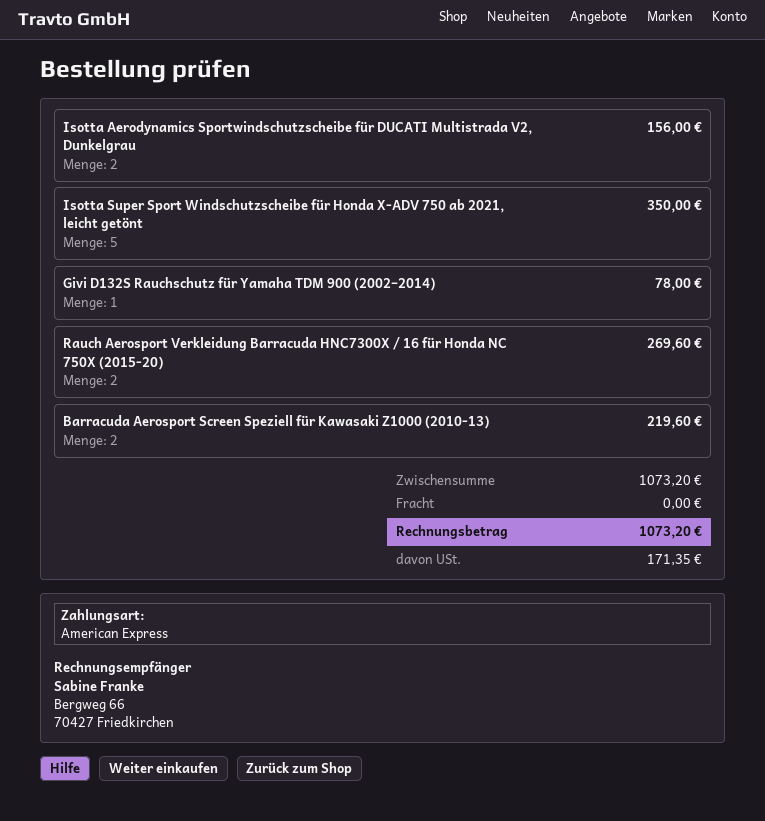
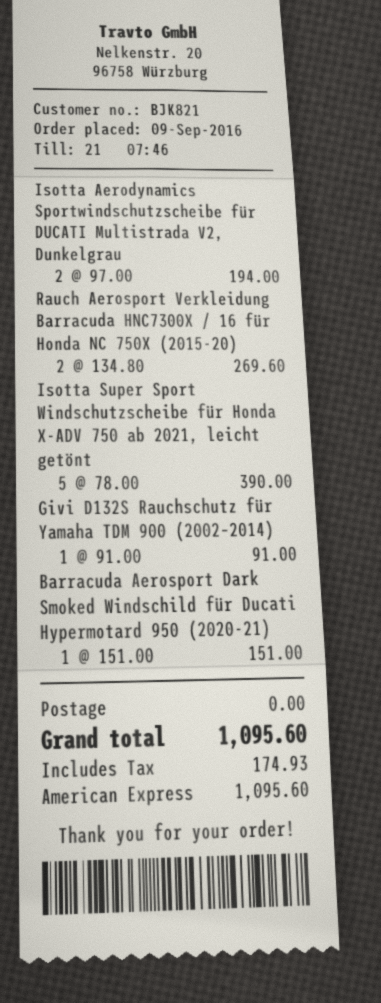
Isotta Aerodynamics Sportwindschutzscheibe für DUCATI Multistrada V2, Dunkelgrau: 2 for 156.00 -> 2 for 194.00
Isotta Super Sport Windschutzscheibe für Honda X-ADV 750 ab 2021, leicht getönt: 5 for 350.00 -> 5 for 390.00
Givi D132S Rauchschutz für Yamaha TDM 900 (2002–2014): 1 for 78.00 -> 1 for 91.00
Barracuda Aerosport Screen Speziell für Kawasaki Z1000 (2010-13): 2 for 219.60 -> none
Barracuda Aerosport Dark Smoked Windschild für Ducati Hypermotard 950 (2020-21): none -> 1 for 151.00
tax: 171.35 -> 174.93
total: 1073.20 -> 1095.60

